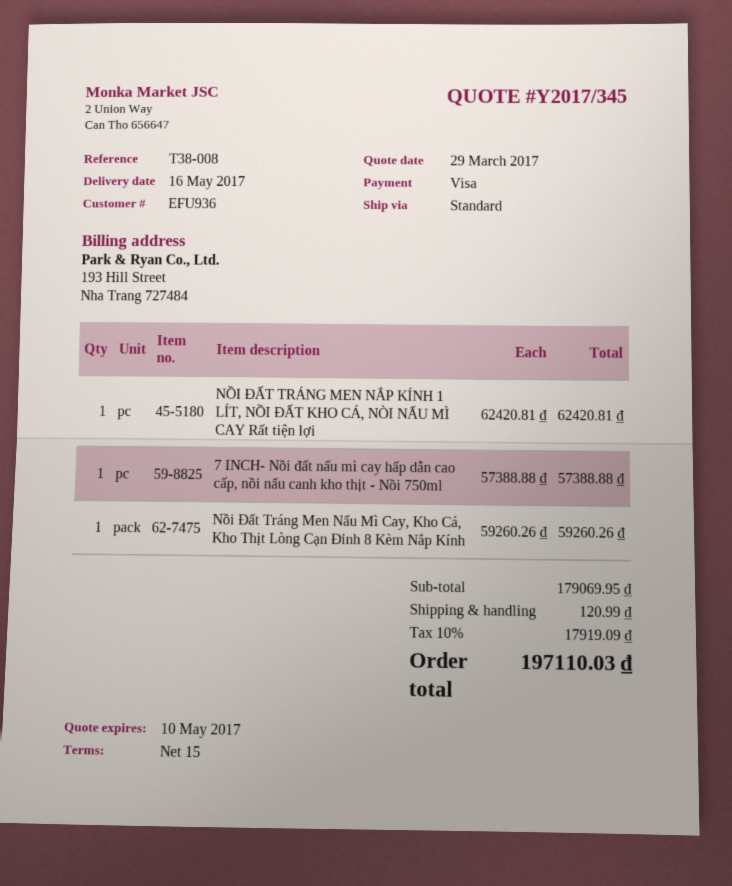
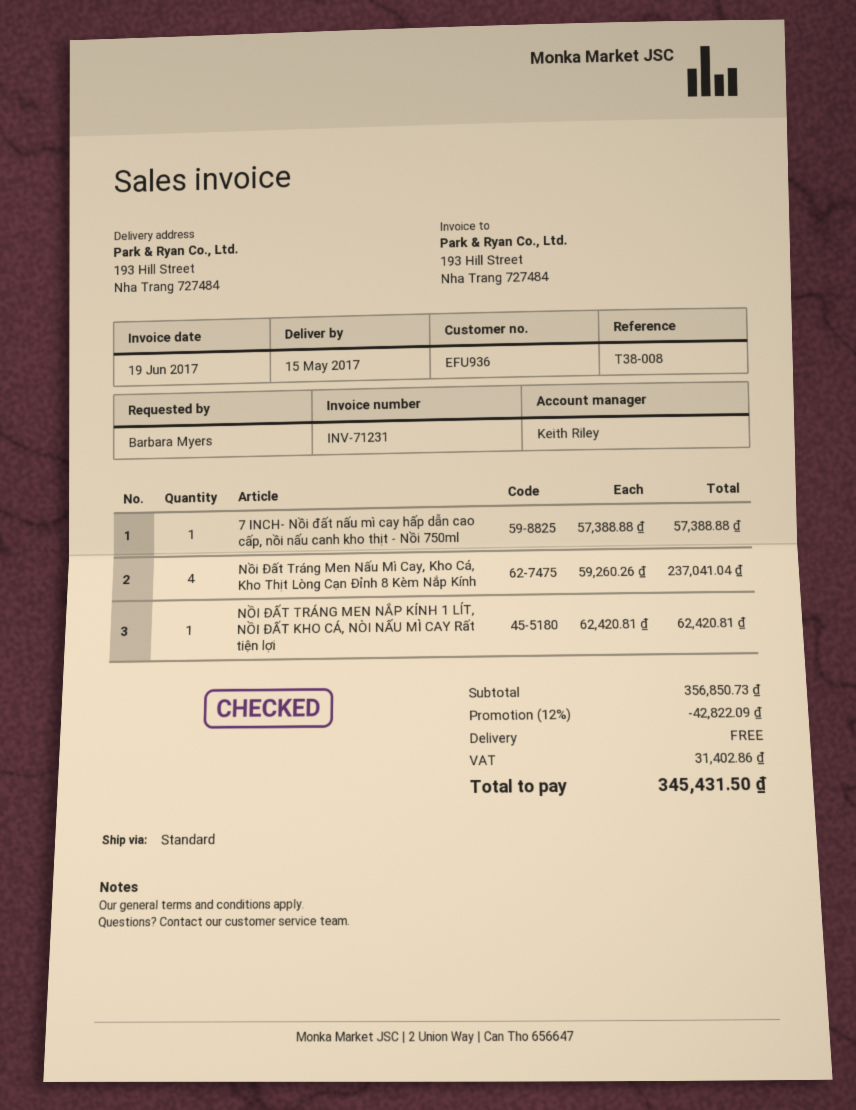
delivery date: 2017-05-16 -> 2017-05-15
Nồi Đất Tráng Men Nấu Mì Cay, Kho Cá, Kho Thịt Lòng Cạn Đỉnh 8 Kèm Nắp Kính: 1 x 59260.26 = 59260.26 -> 4 x 59260.26 = 237041.04
subtotal: 179069.95 -> 356850.73
discount: none -> 12% = 42822.09
shipping: 120.99 -> 0.00
tax: 17919.09 -> 31402.86
total: 197110.03 -> 345431.50

